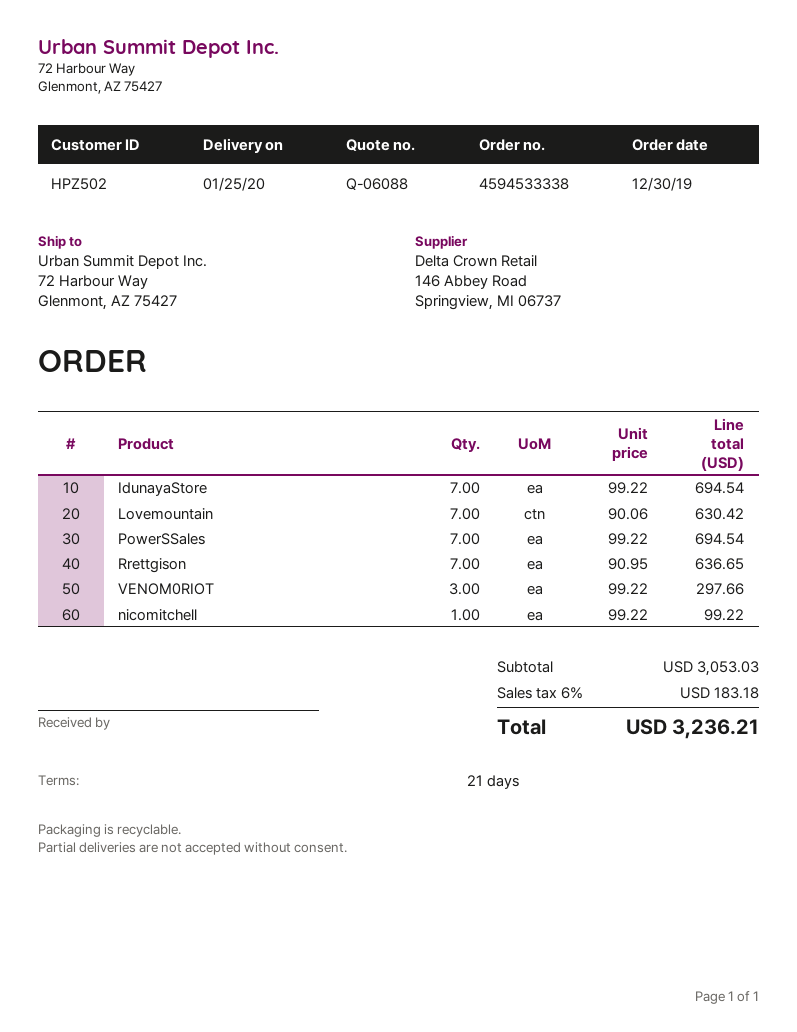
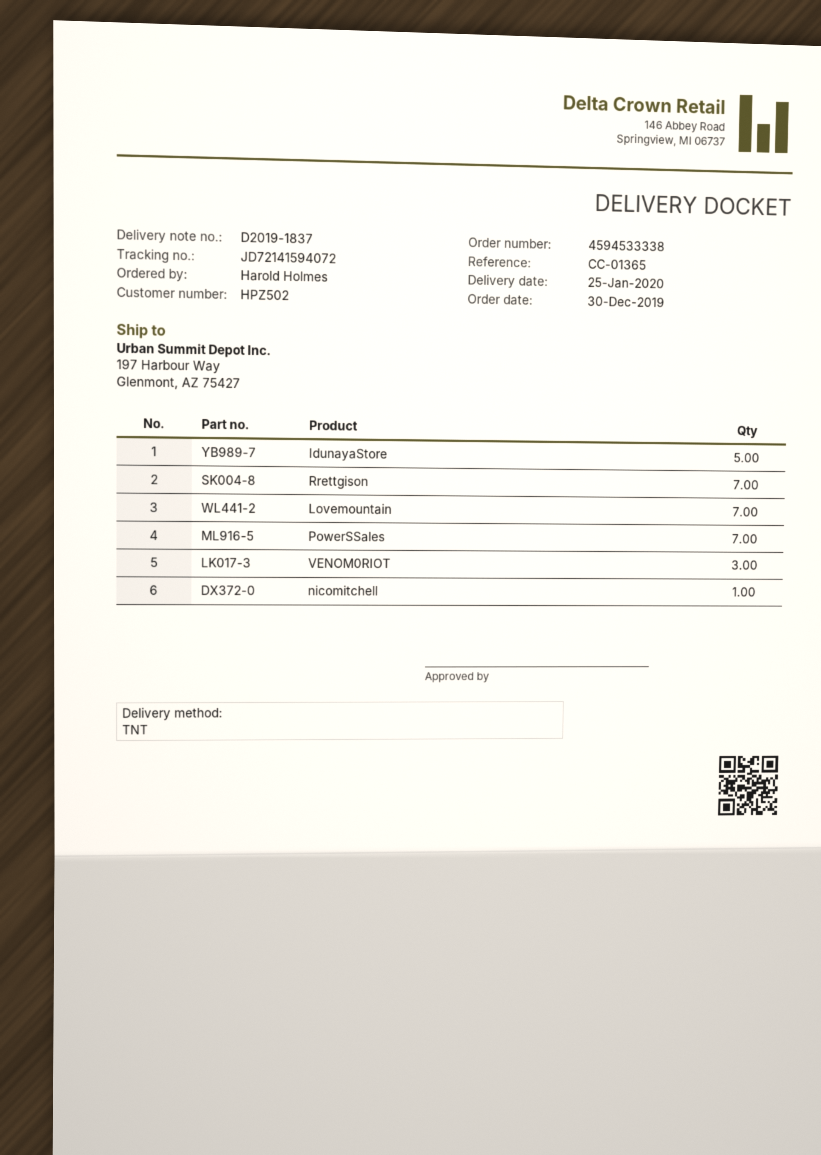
ship to: 72 Harbour Way, Glenmont, AZ 75427 -> 197 Harbour Way, Glenmont, AZ 75427
IdunayaStore: 7 -> 5

